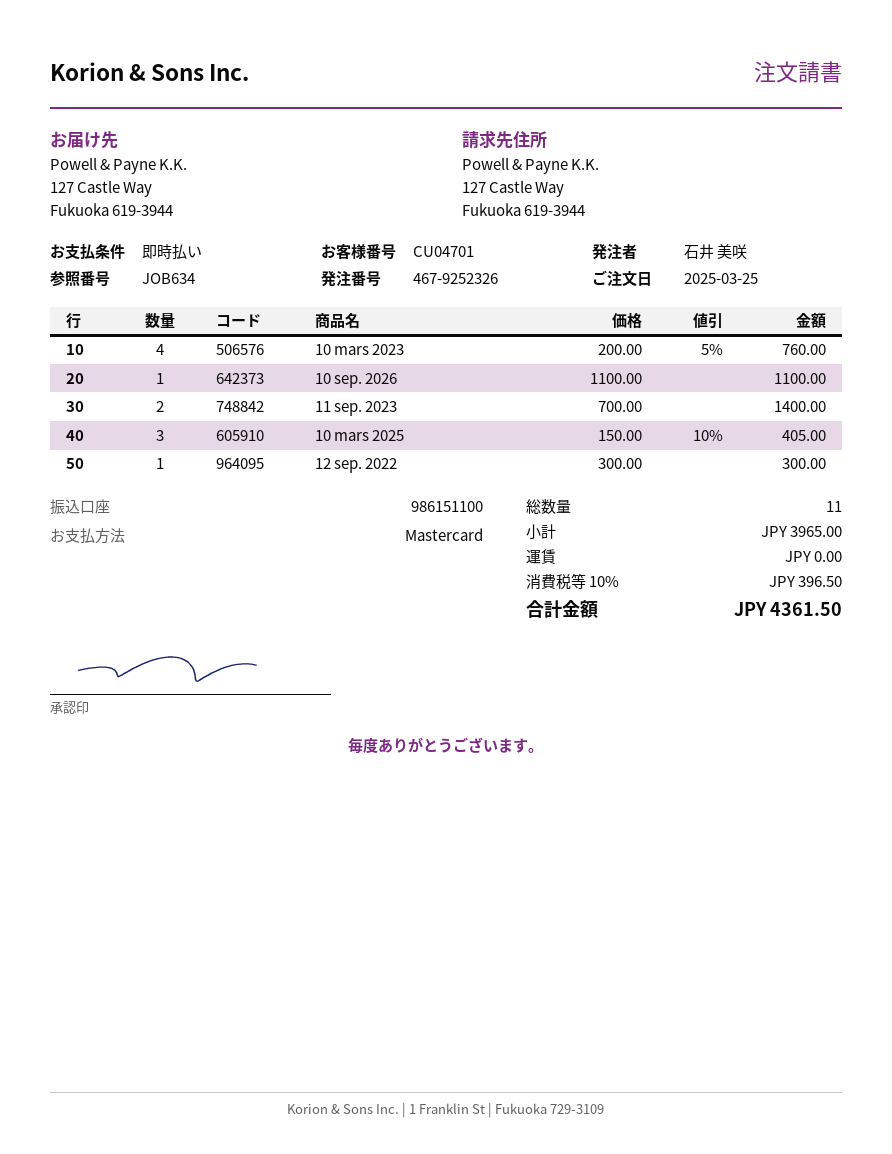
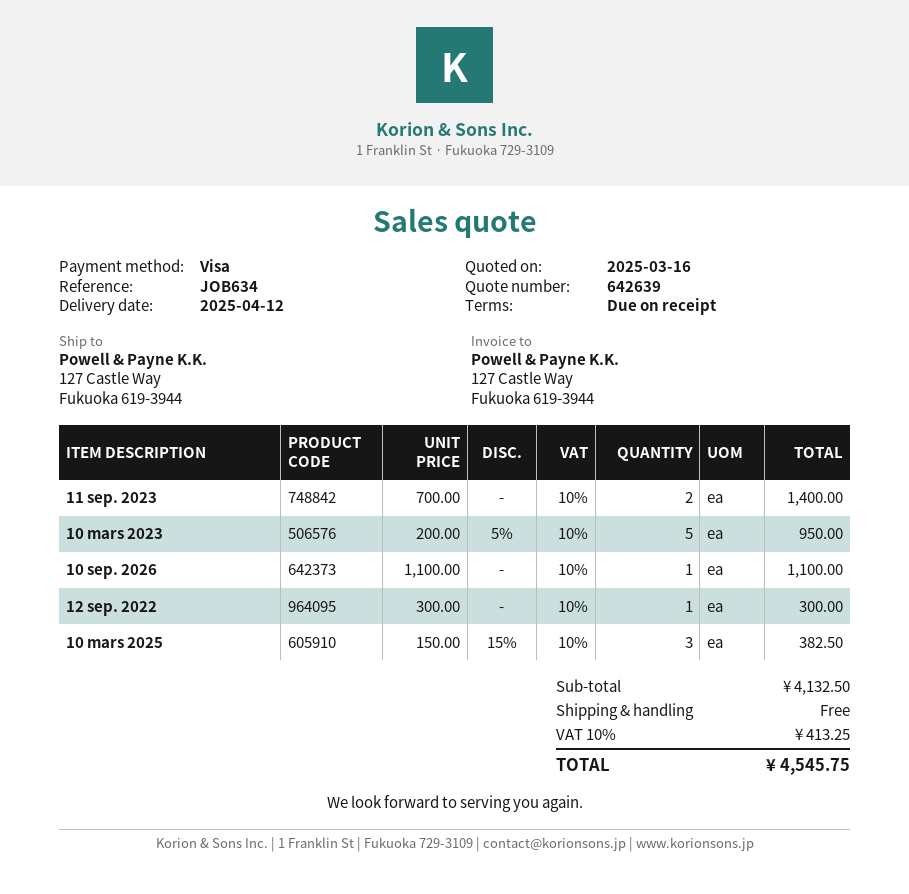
payment method: Mastercard -> Visa
10 mars 2023: 4 x 200.00 - 5% = 760.00 -> 5 x 200.00 - 5% = 950.00
10 mars 2025: 3 x 150.00 - 10% = 405.00 -> 3 x 150.00 - 15% = 382.50
subtotal: 3965.00 -> 4132.50
tax: 10% = 396.50 -> 10% = 413.25
total: 4361.50 -> 4545.75

